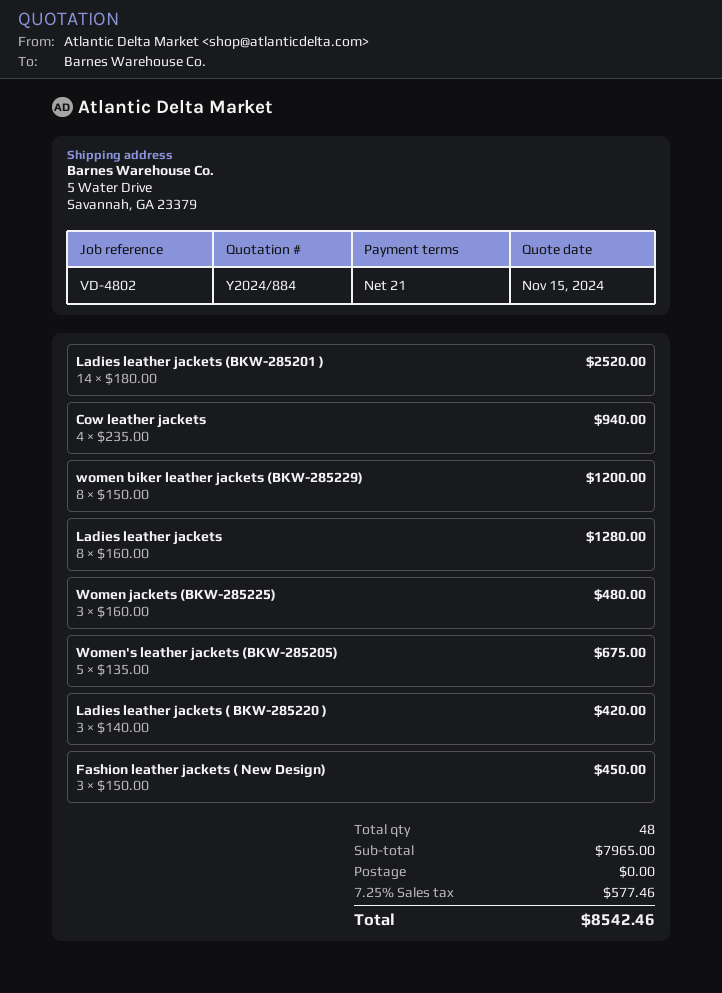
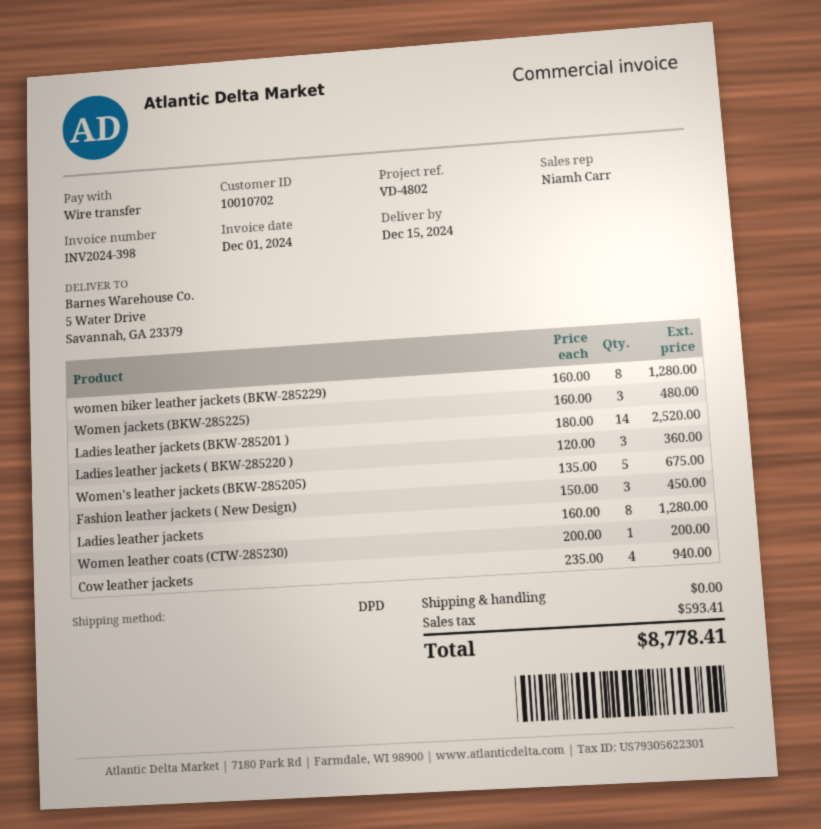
women biker leather jackets (BKW-285229): 8 x 150.00 = 1200.00 -> 8 x 160.00 = 1280.00
Ladies leather jackets ( BKW-285220 ): 3 x 140.00 = 420.00 -> 3 x 120.00 = 360.00
Women leather coats (CTW-285230): none -> 1 x 200.00 = 200.00
tax: 577.46 -> 593.41
total: 8542.46 -> 8778.41

